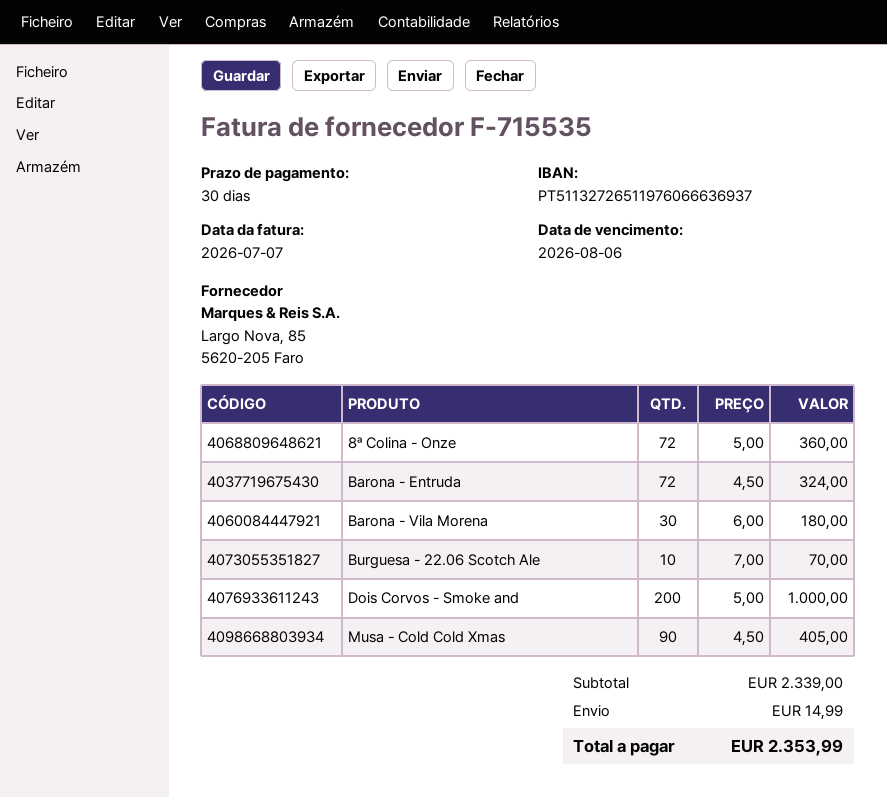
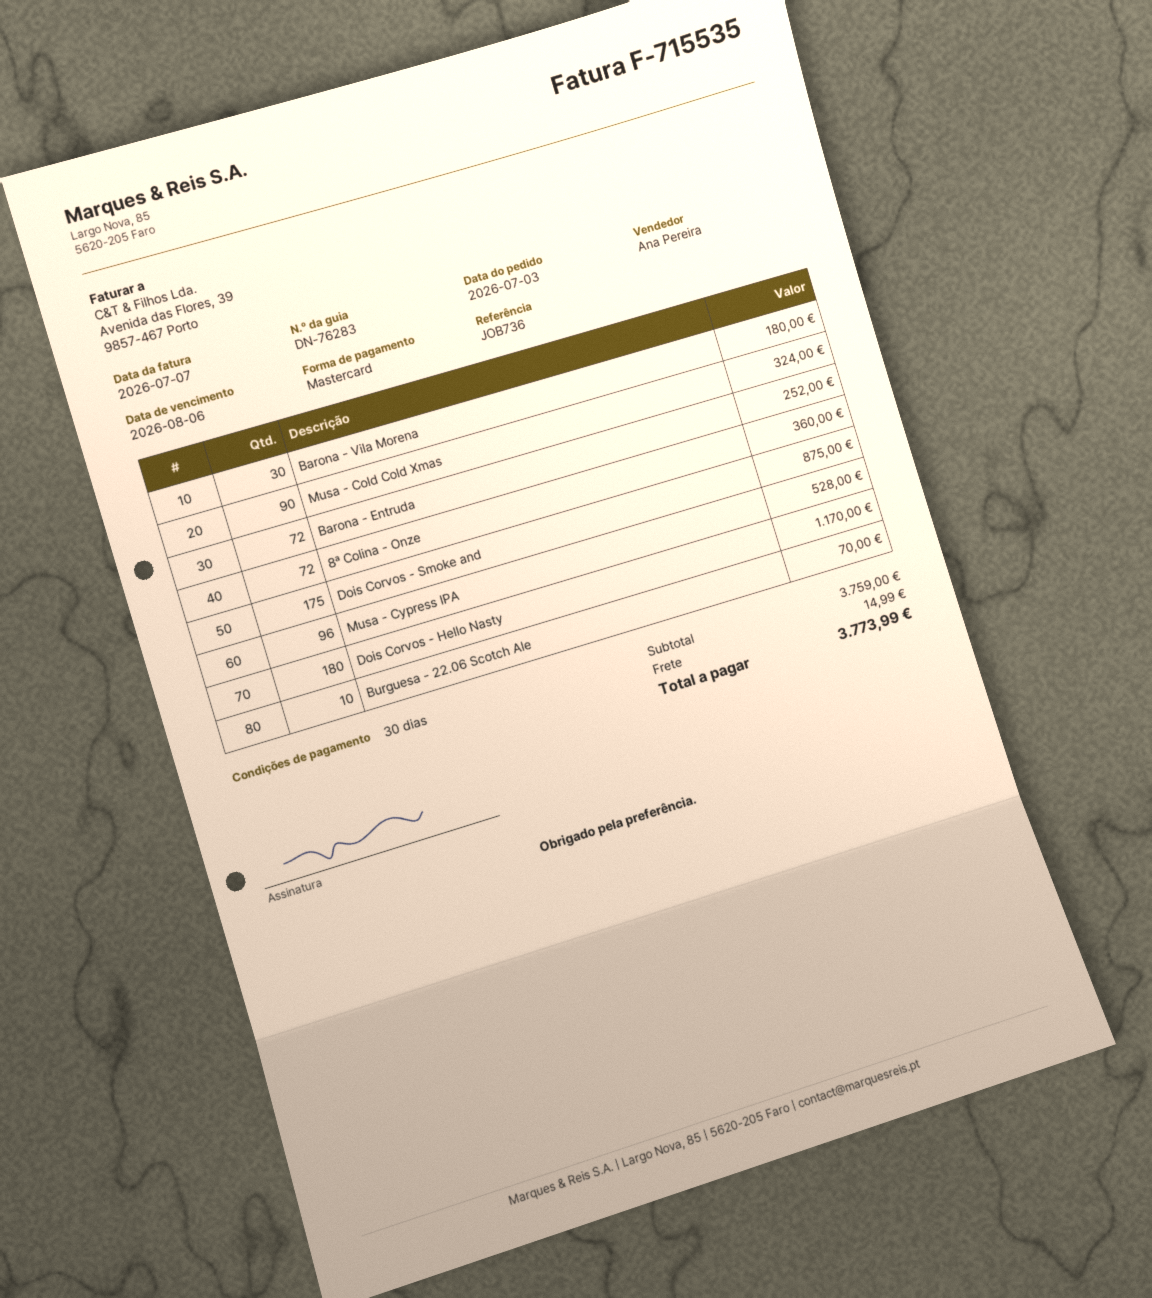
Barona - Entruda: 72 for 324.00 -> 72 for 252.00
Dois Corvos - Smoke and: 200 for 1000.00 -> 175 for 875.00
Musa - Cold Cold Xmas: 90 for 405.00 -> 90 for 324.00
Musa - Cypress IPA: none -> 96 for 528.00
Dois Corvos - Hello Nasty: none -> 180 for 1170.00
subtotal: 2339.00 -> 3759.00
total: 2353.99 -> 3773.99

